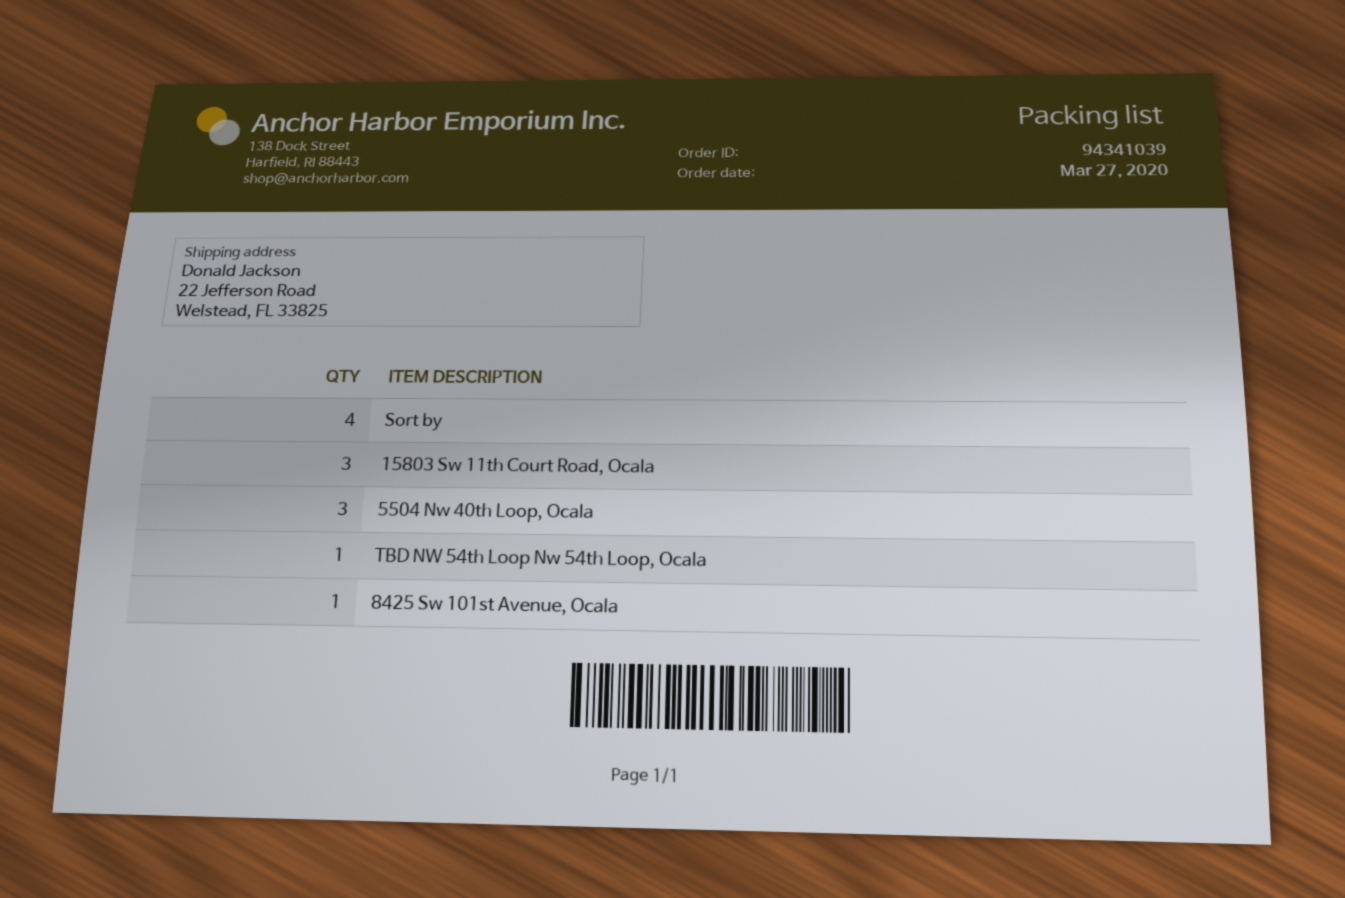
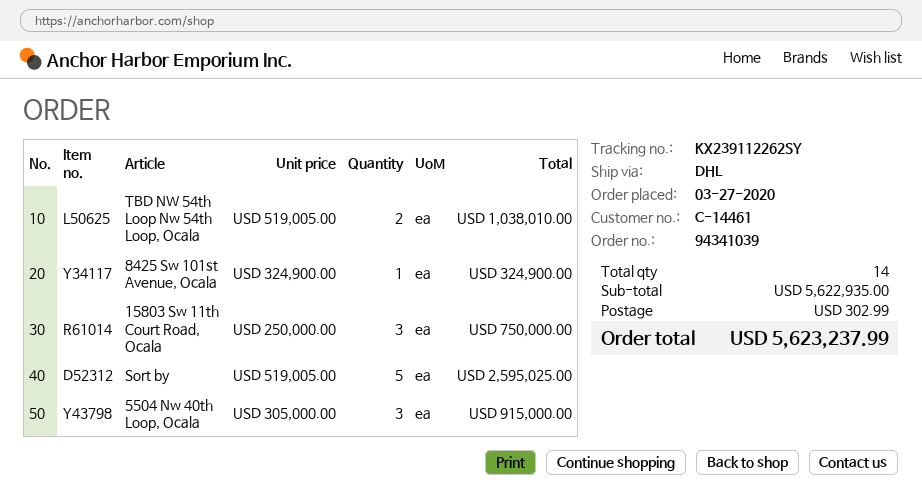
Sort by: 4 -> 5
TBD NW 54th Loop Nw 54th Loop, Ocala: 1 -> 2

